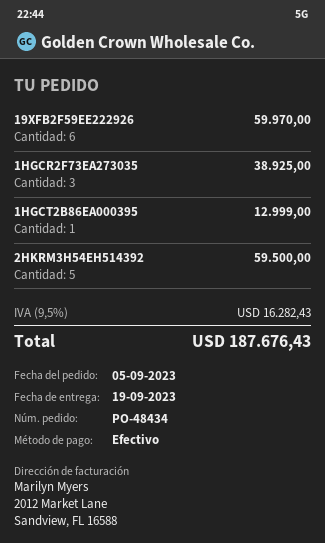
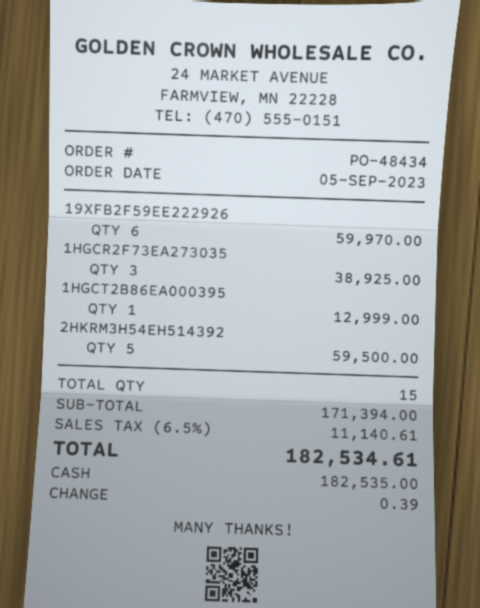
tax: 9.5% = 16282.43 -> 6.5% = 11140.61
total: 187676.43 -> 182534.61

